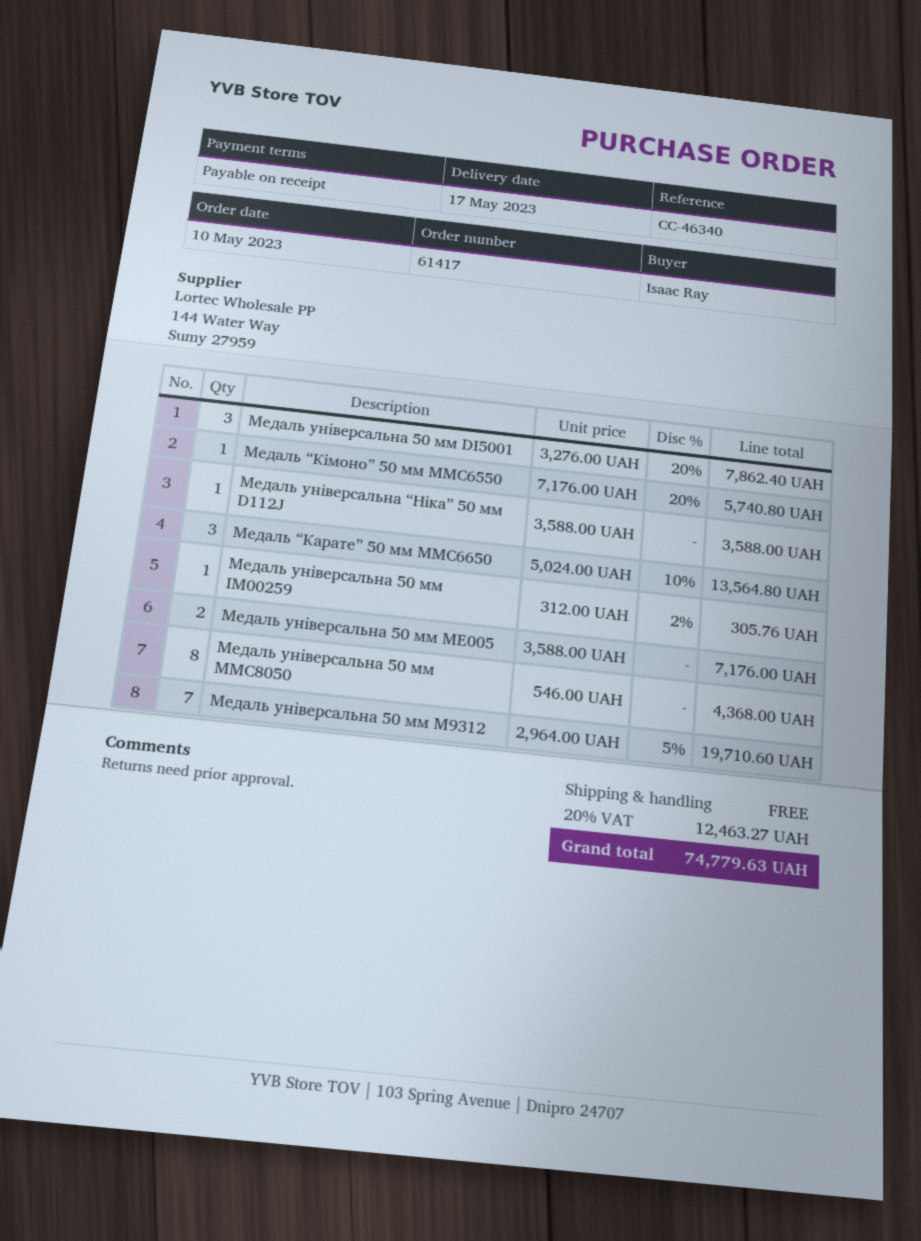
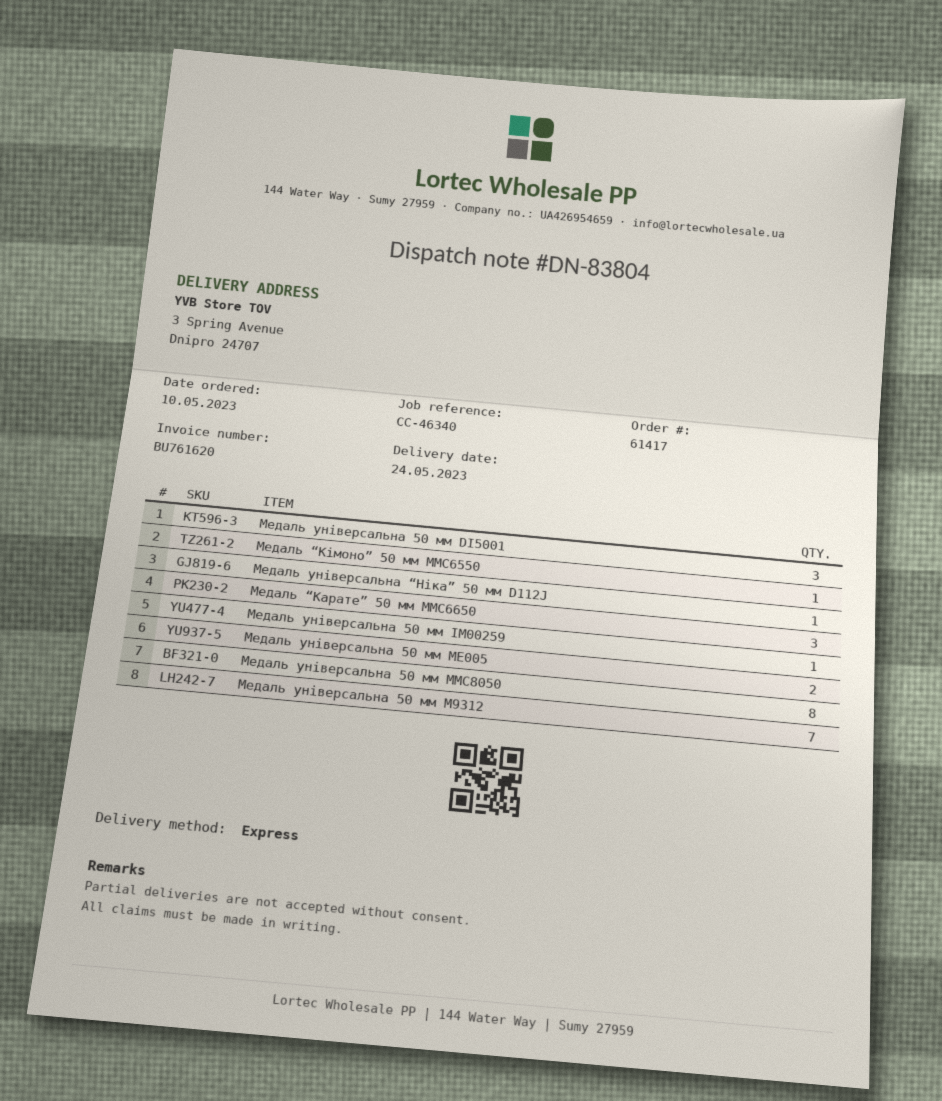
delivery date: 2023-05-17 -> 2023-05-24

